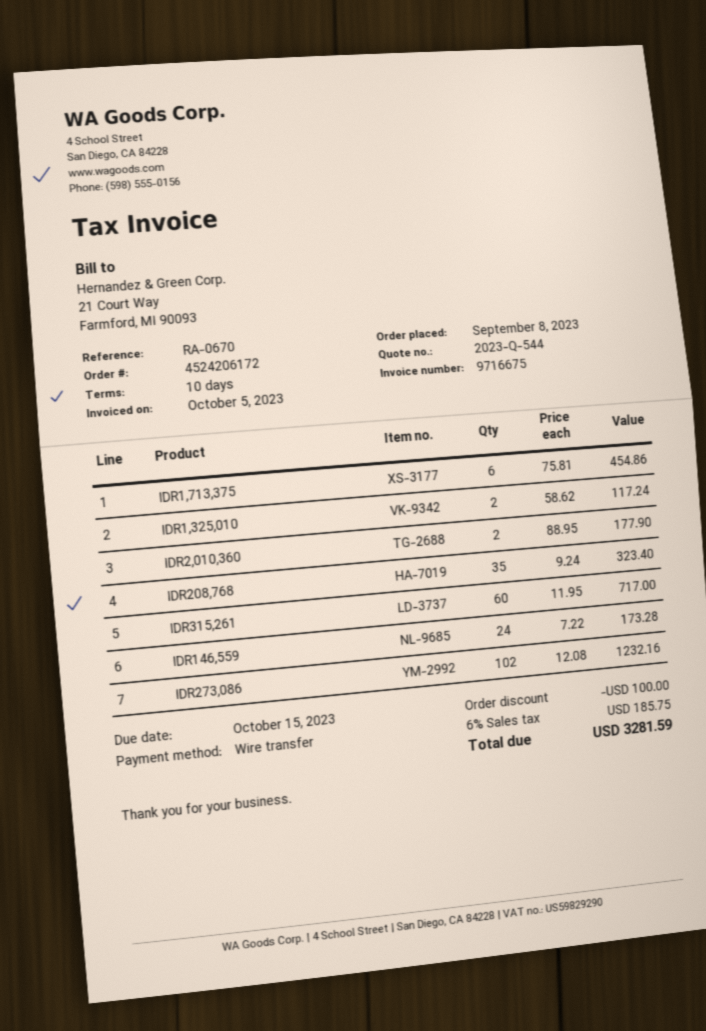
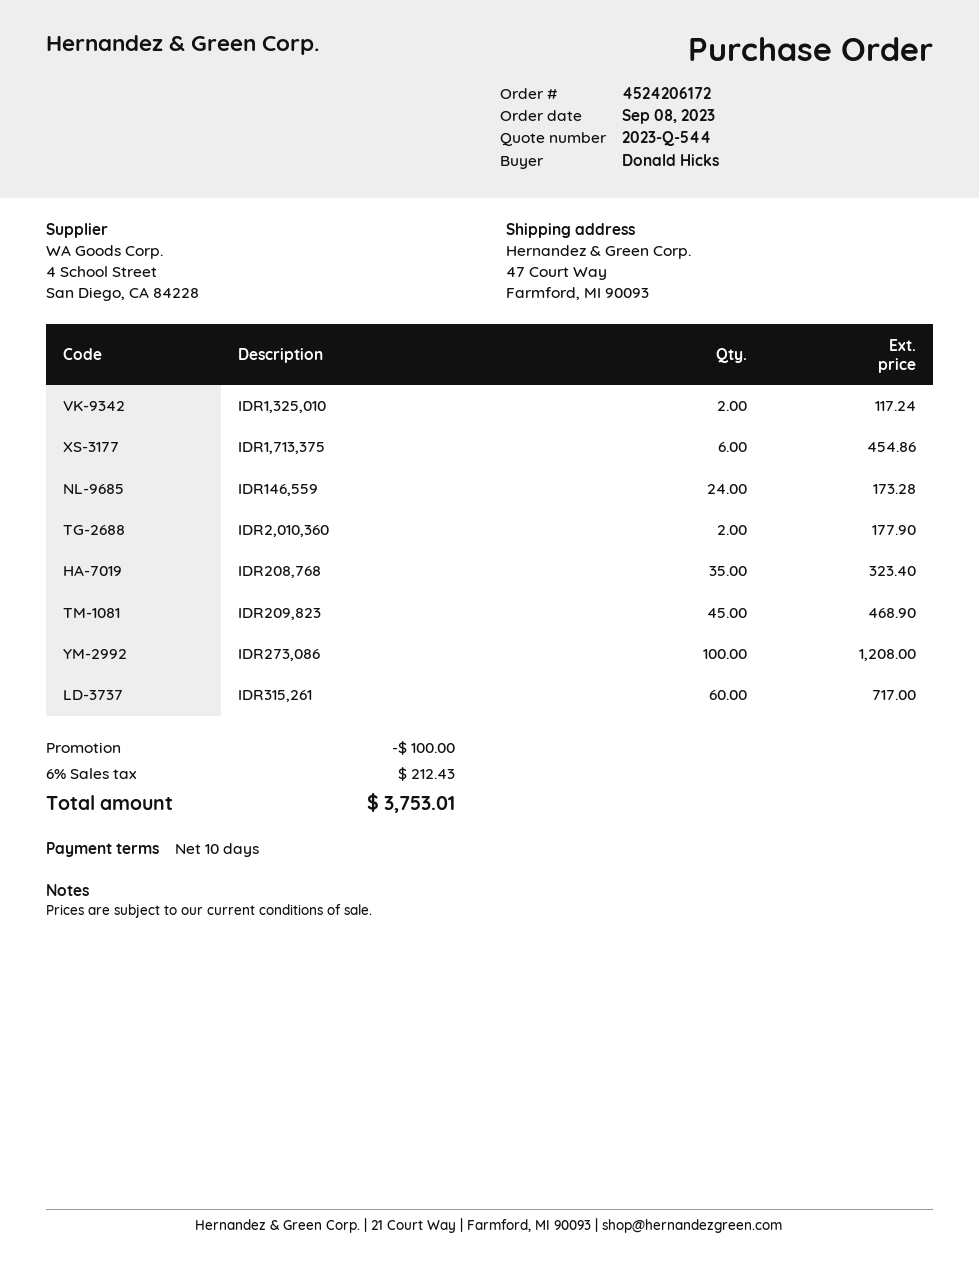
IDR273,086: 102 for 1232.16 -> 100 for 1208.00
IDR209,823: none -> 45 for 468.90
tax: 6% = 185.75 -> 6% = 212.43
total: 3281.59 -> 3753.01

